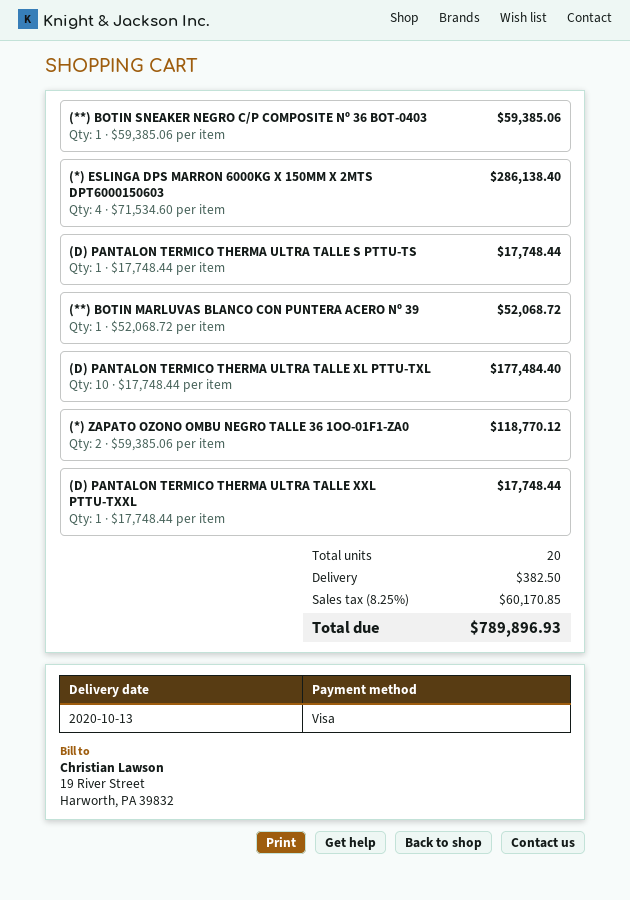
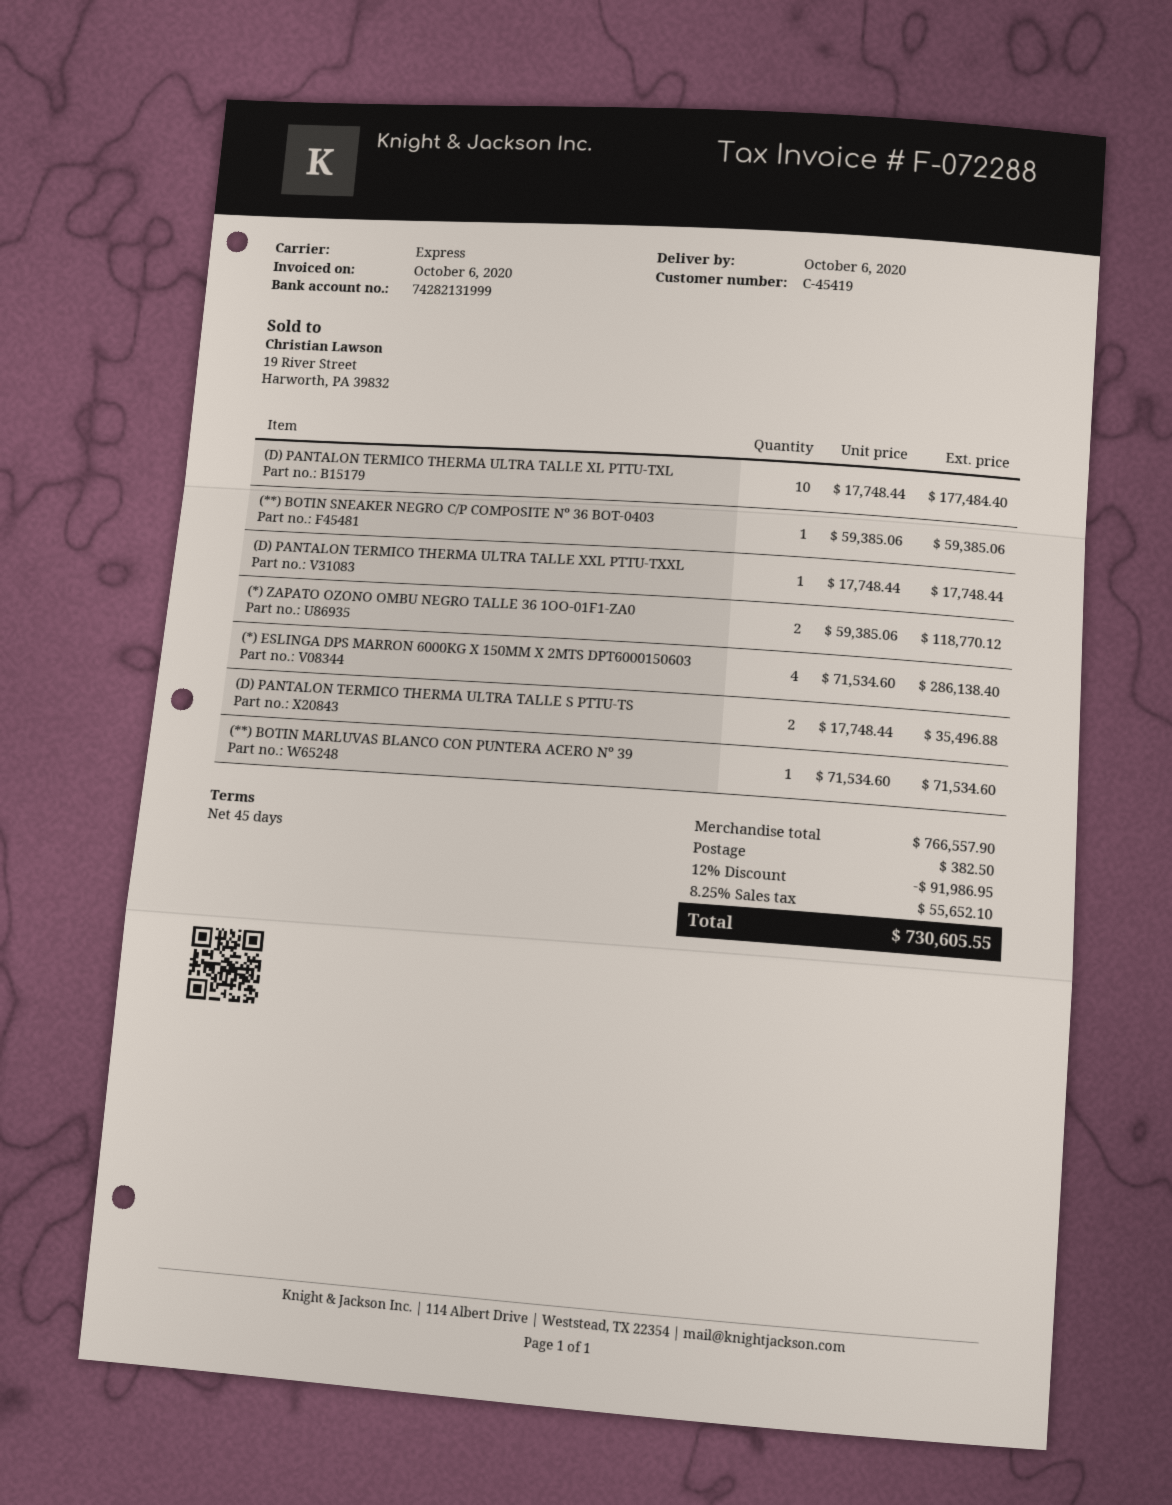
delivery date: 2020-10-13 -> 2020-10-06
(D) PANTALON TERMICO THERMA ULTRA TALLE S PTTU-TS: 1 x 17748.44 = 17748.44 -> 2 x 17748.44 = 35496.88
(**) BOTIN MARLUVAS BLANCO CON PUNTERA ACERO Nº 39: 1 x 52068.72 = 52068.72 -> 1 x 71534.60 = 71534.60
discount: none -> 12% = 91986.95
tax: 8.25% = 60170.85 -> 8.25% = 55652.10
total: 789896.93 -> 730605.55

